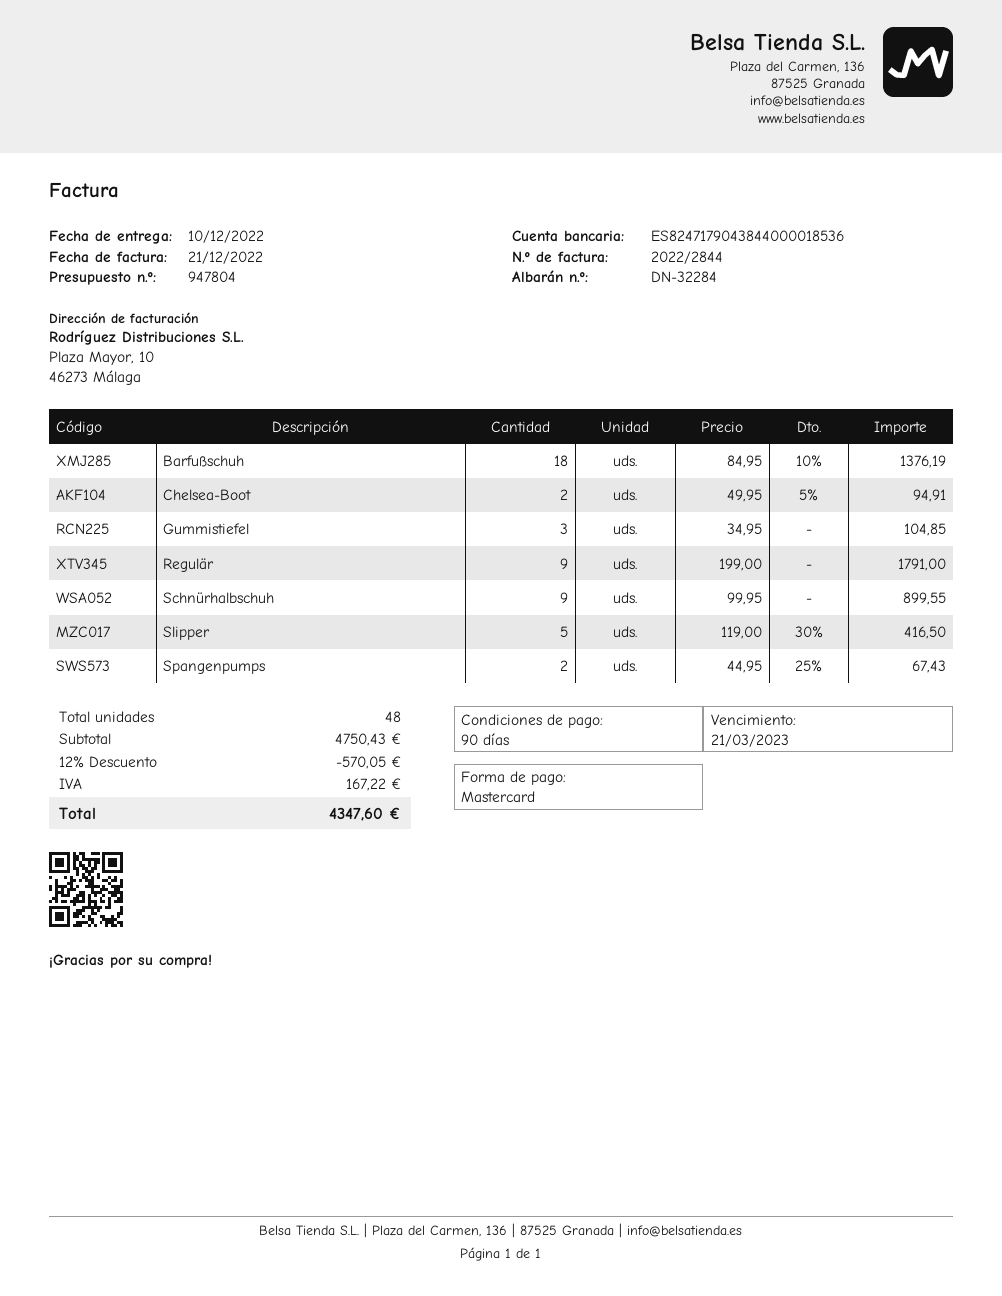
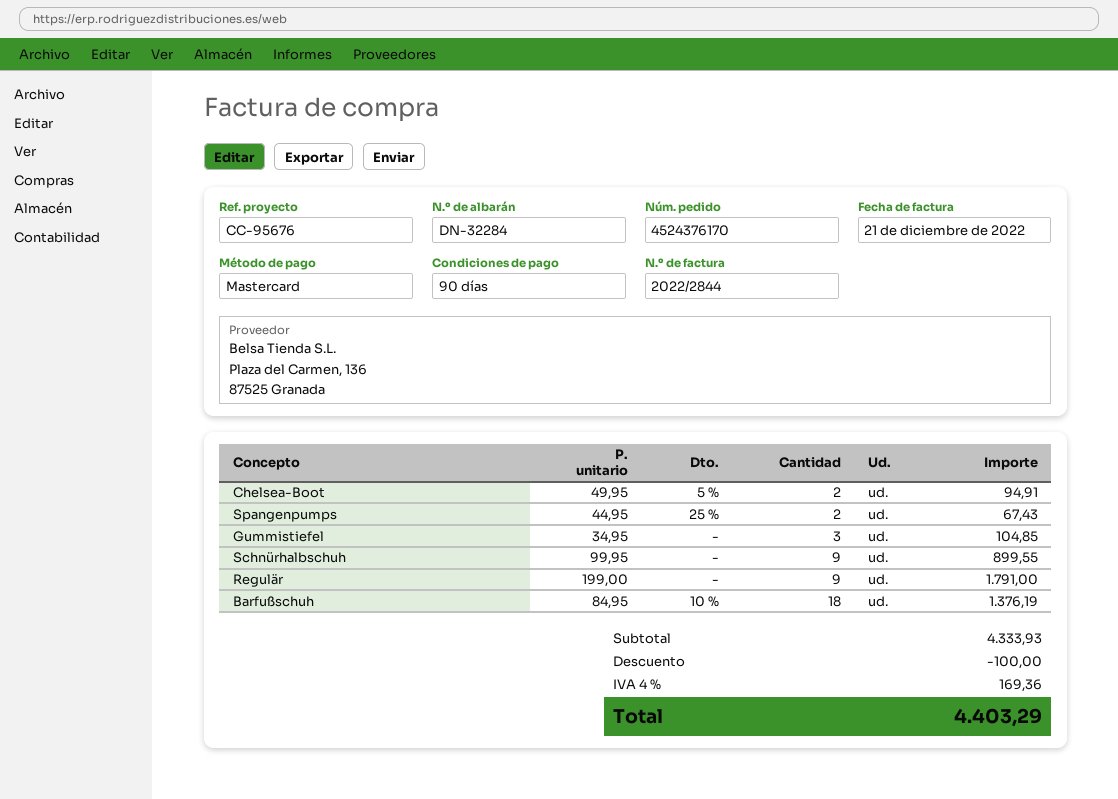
Slipper: 5 x 119.00 - 30% = 416.50 -> none
subtotal: 4750.43 -> 4333.93
discount: 570.05 -> 100.00
tax: 167.22 -> 169.36
total: 4347.60 -> 4403.29

